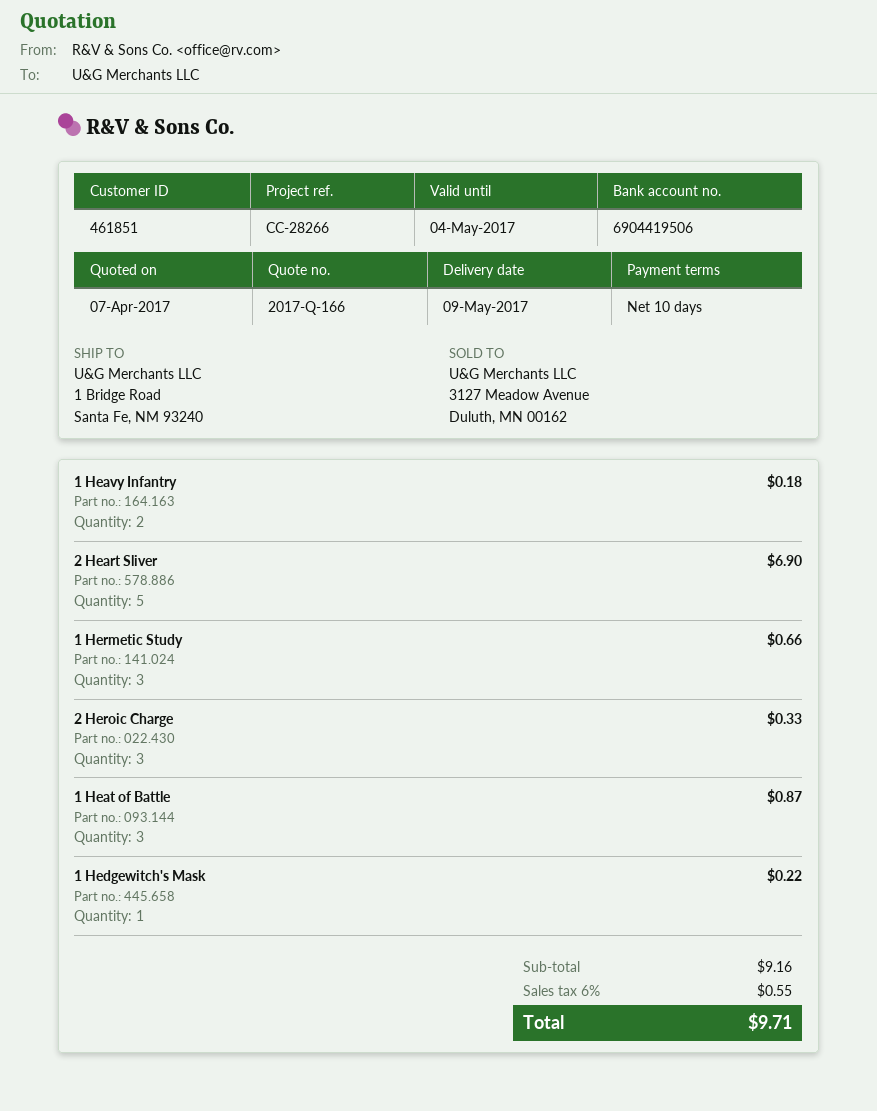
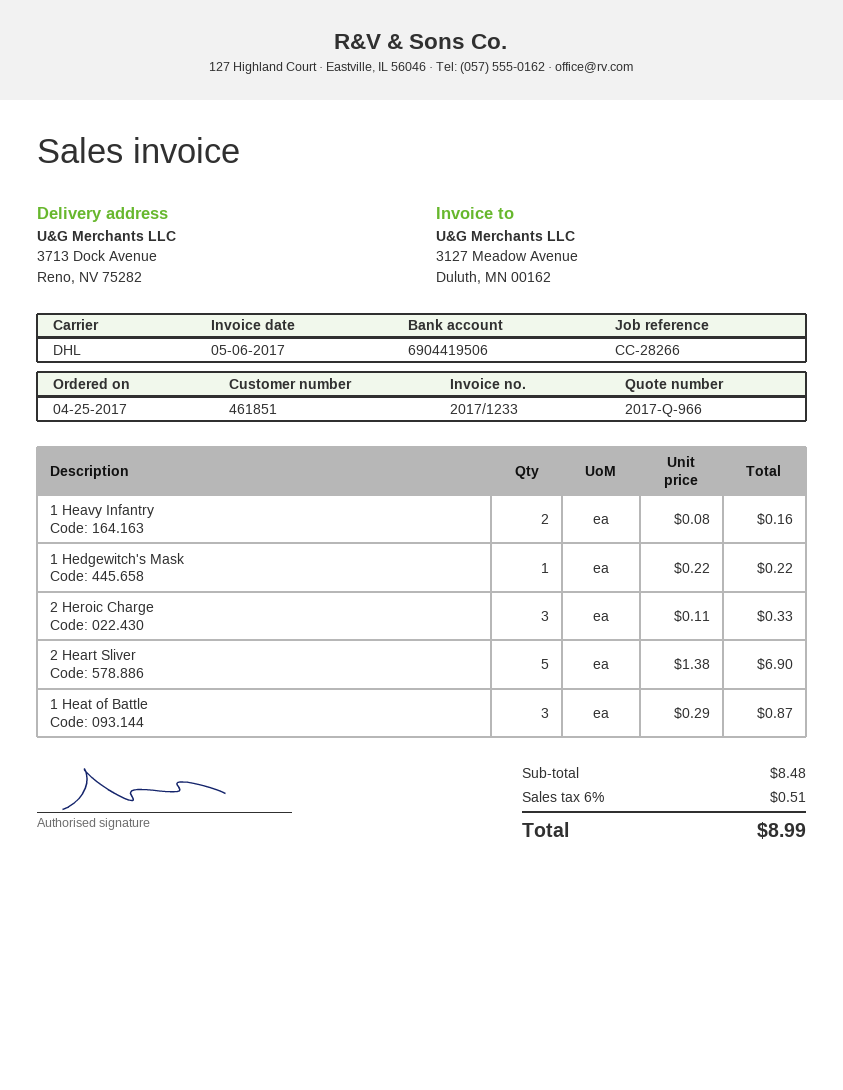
quote number: 2017-Q-166 -> 2017-Q-966
ship to: 1 Bridge Road, Santa Fe, NM 93240 -> 3713 Dock Avenue, Reno, NV 75282
1 Heavy Infantry: 2 for 0.18 -> 2 for 0.16
1 Hermetic Study: 3 for 0.66 -> none
subtotal: 9.16 -> 8.48
tax: 6% = 0.55 -> 6% = 0.51
total: 9.71 -> 8.99

